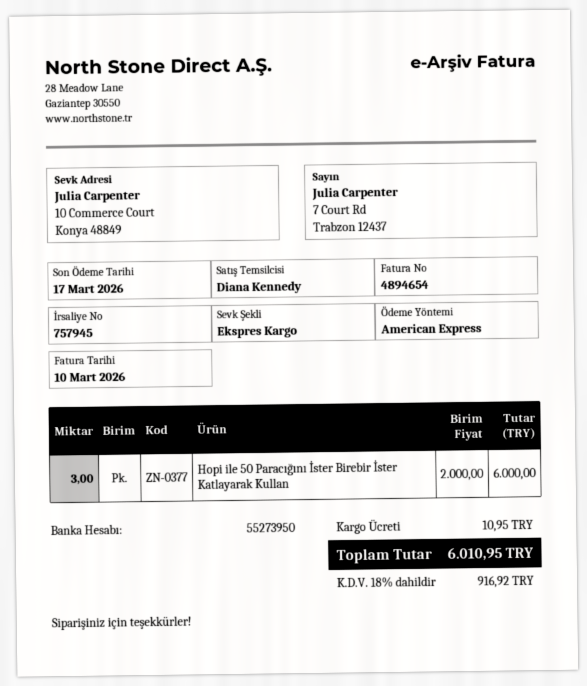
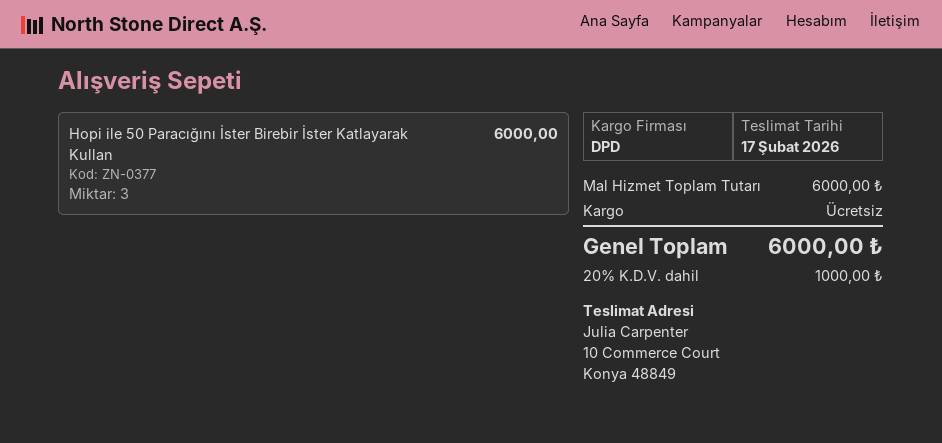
shipping method: express -> DPD
shipping: 10.95 -> 0.00
tax: 18% = 916.92 -> 20% = 1000.00
total: 6010.95 -> 6000.00

